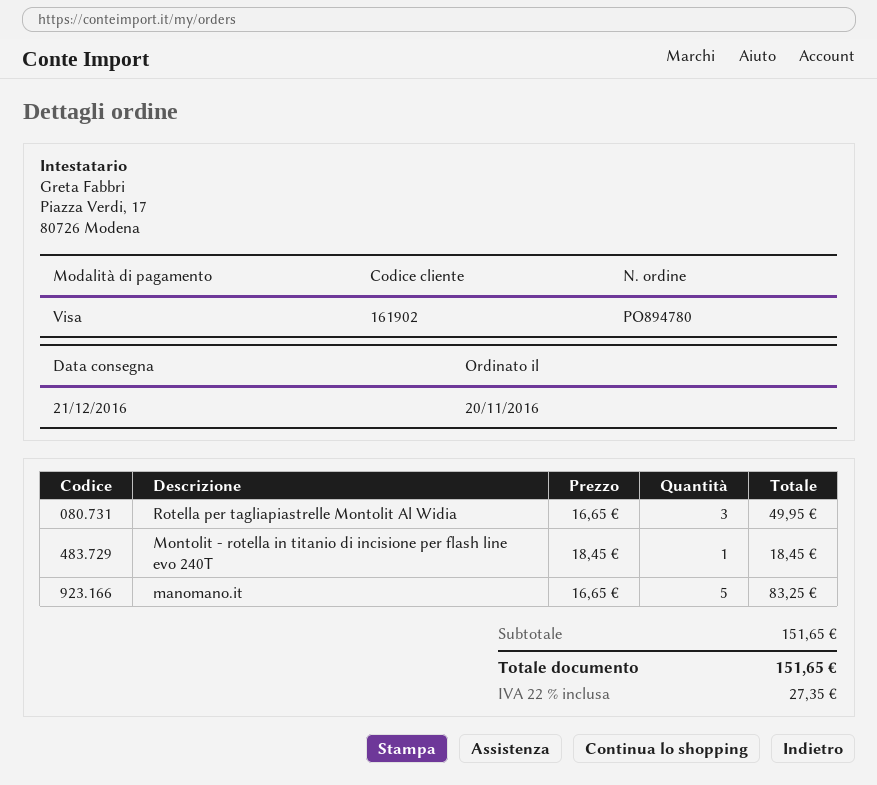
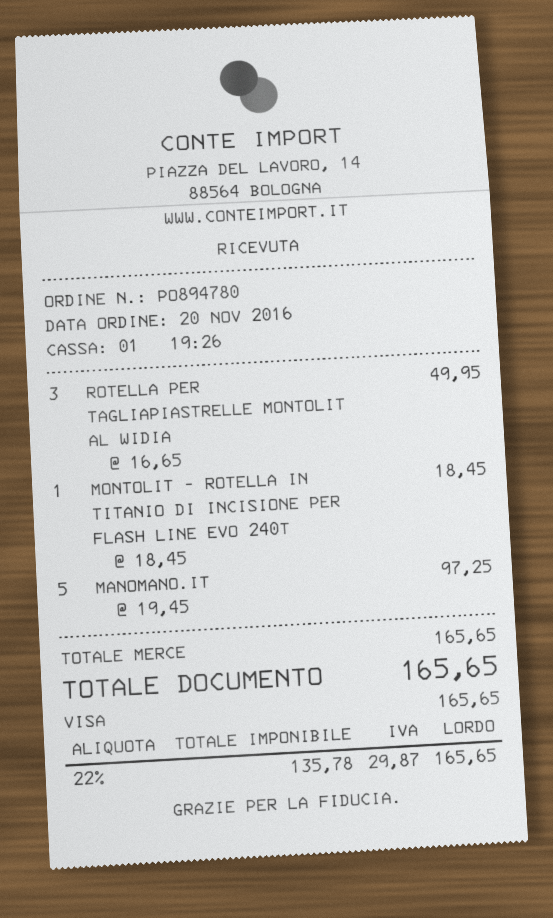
manomano.it: 5 x 16.65 = 83.25 -> 5 x 19.45 = 97.25
subtotal: 151.65 -> 165.65
tax: 22% = 27.35 -> 22% = 29.87
total: 151.65 -> 165.65

